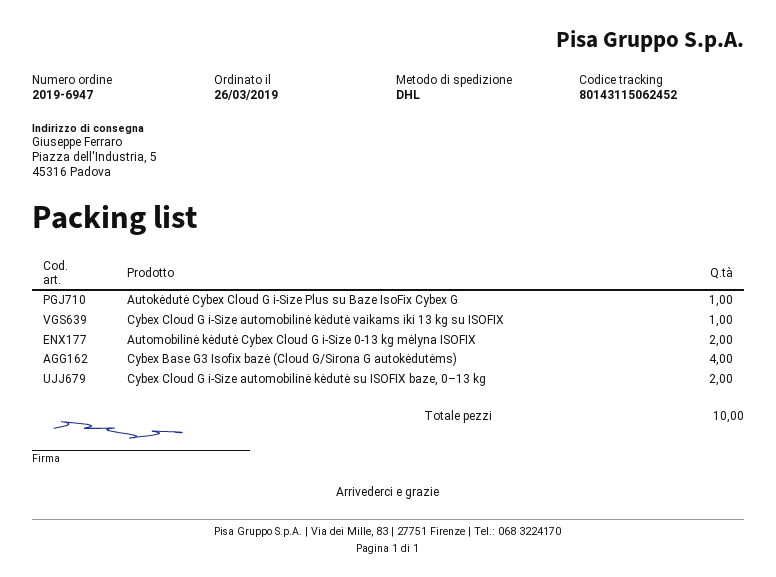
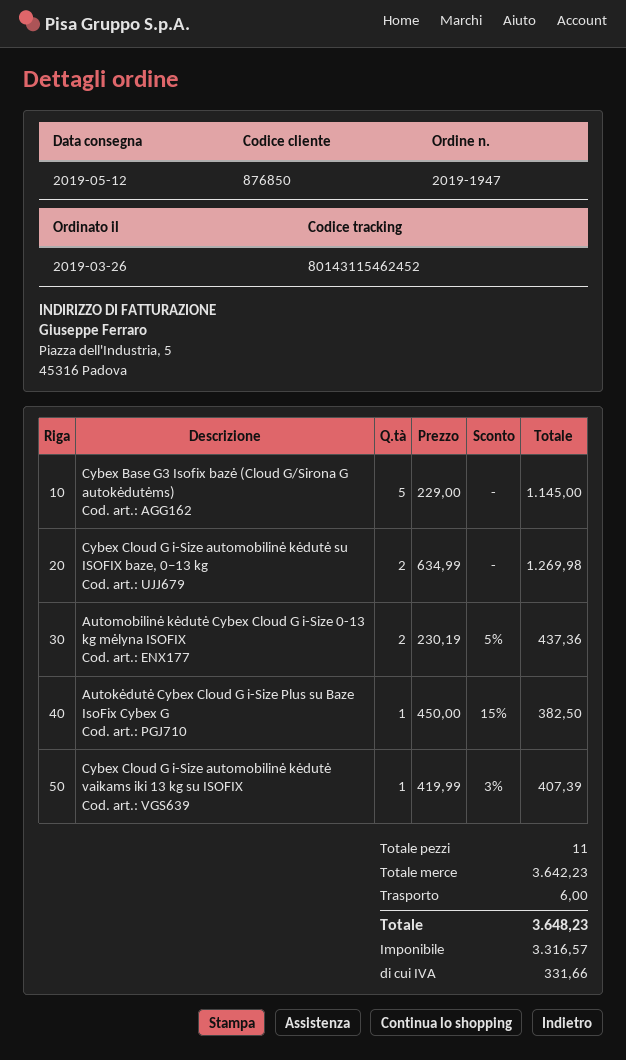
order number: 2019-6947 -> 2019-1947
tracking number: 80143115062452 -> 80143115462452
Cybex Base G3 Isofix bazė (Cloud G/Sirona G autokėdutėms): 4 -> 5
total quantity: 10 -> 11

